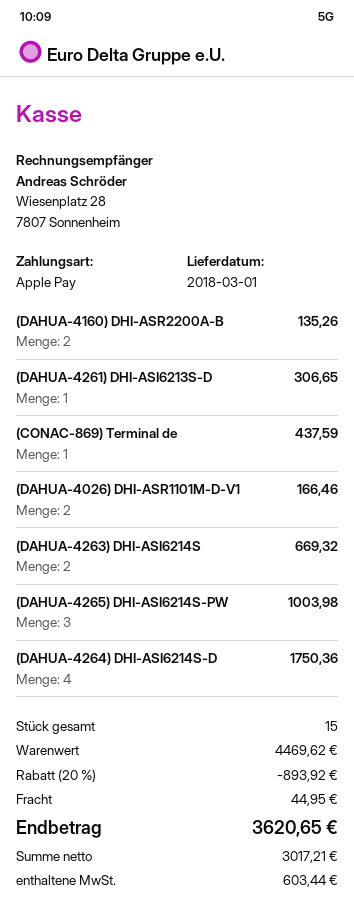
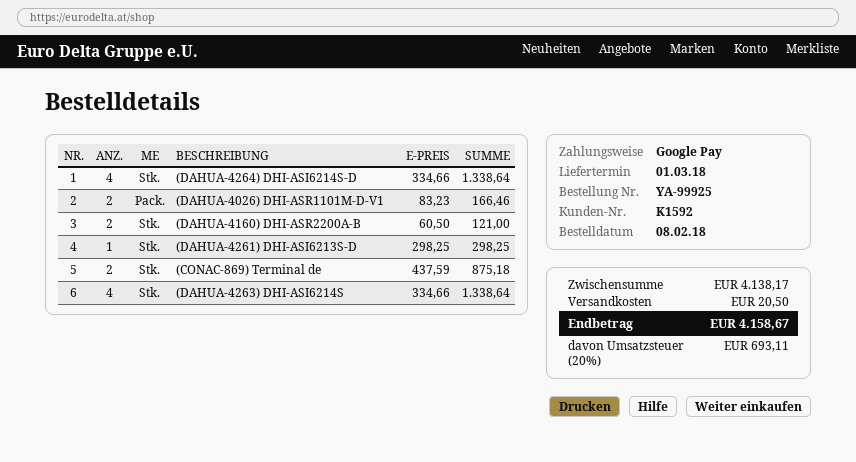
payment method: Apple Pay -> Google Pay
(DAHUA-4160) DHI-ASR2200A-B: 2 for 135.26 -> 2 for 121.00
(DAHUA-4261) DHI-ASI6213S-D: 1 for 306.65 -> 1 for 298.25
(CONAC-869) Terminal de: 1 for 437.59 -> 2 for 875.18
(DAHUA-4263) DHI-ASI6214S: 2 for 669.32 -> 4 for 1338.64
(DAHUA-4265) DHI-ASI6214S-PW: 3 for 1003.98 -> none
(DAHUA-4264) DHI-ASI6214S-D: 4 for 1750.36 -> 4 for 1338.64
subtotal: 4469.62 -> 4138.17
discount: 20% = 893.92 -> none
shipping: 44.95 -> 20.50
tax: 603.44 -> 693.11
total: 3620.65 -> 4158.67

